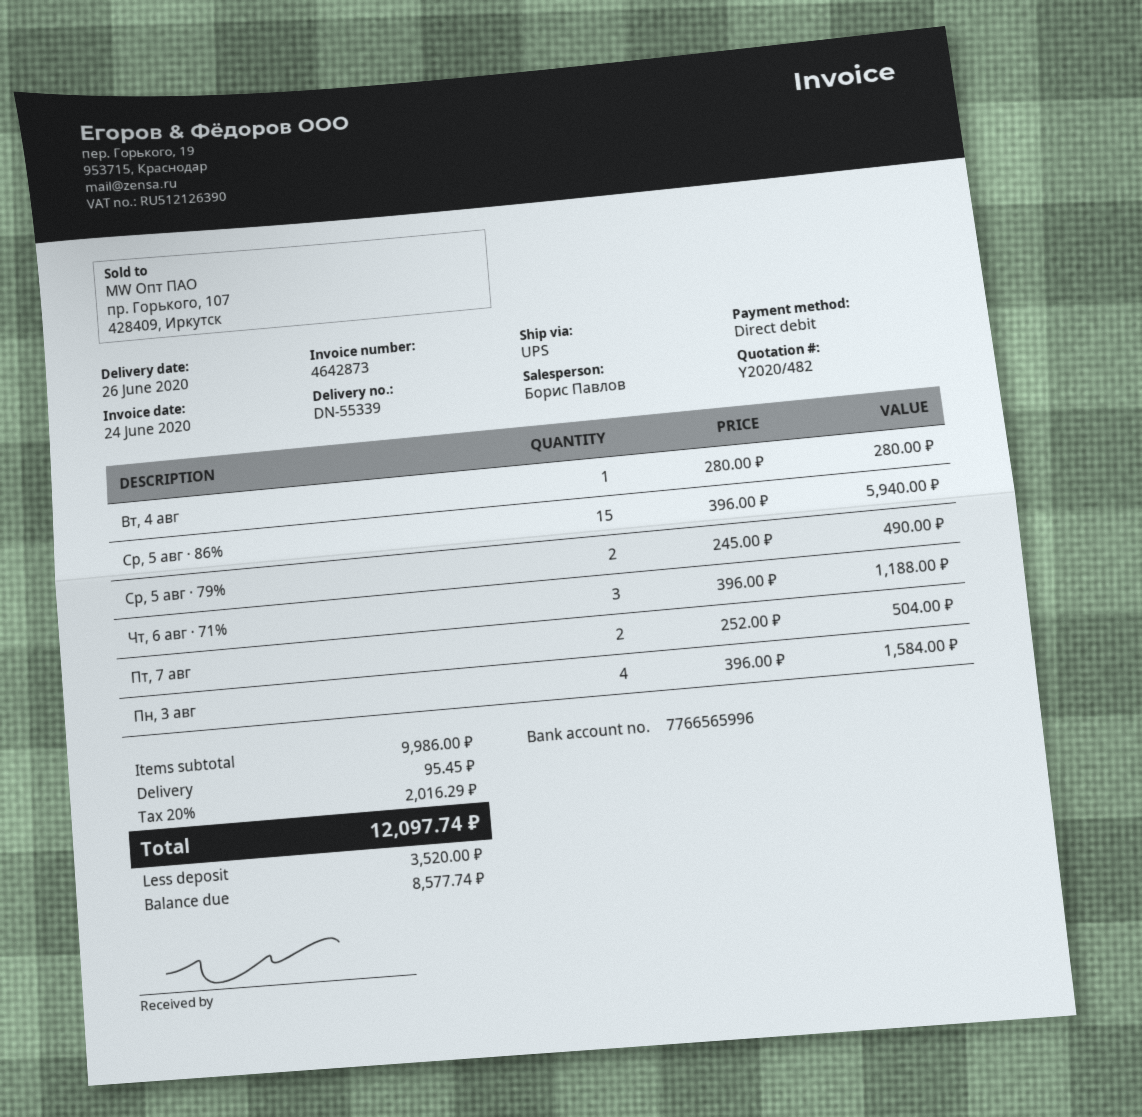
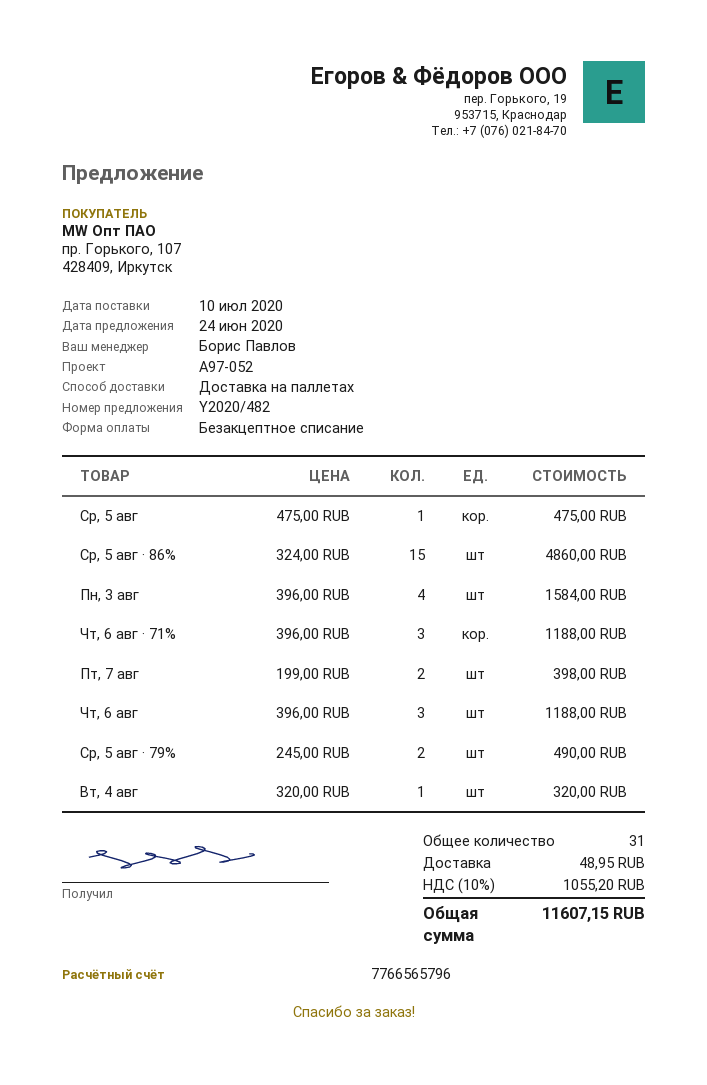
delivery date: 2020-06-26 -> 2020-07-10
bank account: 7766565996 -> 7766565796
shipping method: UPS -> pallet freight
Вт, 4 авг: 1 x 280.00 = 280.00 -> 1 x 320.00 = 320.00
Ср, 5 авг · 86%: 15 x 396.00 = 5940.00 -> 15 x 324.00 = 4860.00
Пт, 7 авг: 2 x 252.00 = 504.00 -> 2 x 199.00 = 398.00
Ср, 5 авг: none -> 1 x 475.00 = 475.00
Чт, 6 авг: none -> 3 x 396.00 = 1188.00
shipping: 95.45 -> 48.95
tax: 20% = 2016.29 -> 10% = 1055.20
total: 12097.74 -> 11607.15

